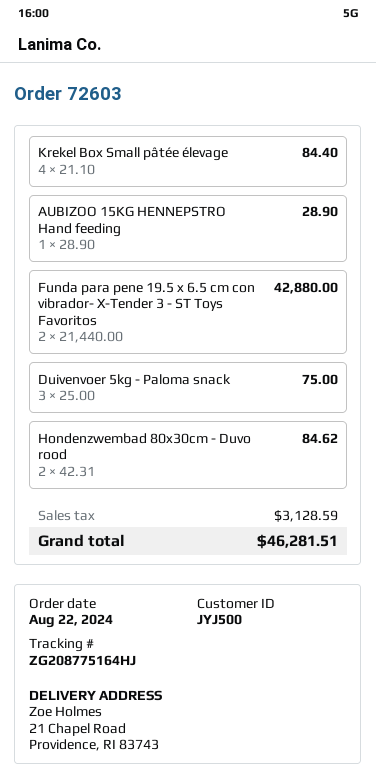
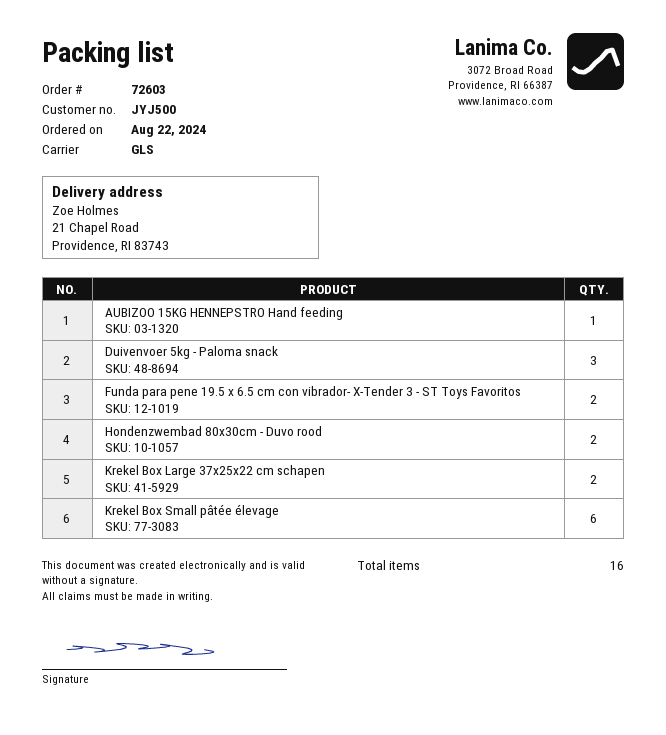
Krekel Box Small pâtée élevage: 4 -> 6
Krekel Box Large 37x25x22 cm schapen: none -> 2

